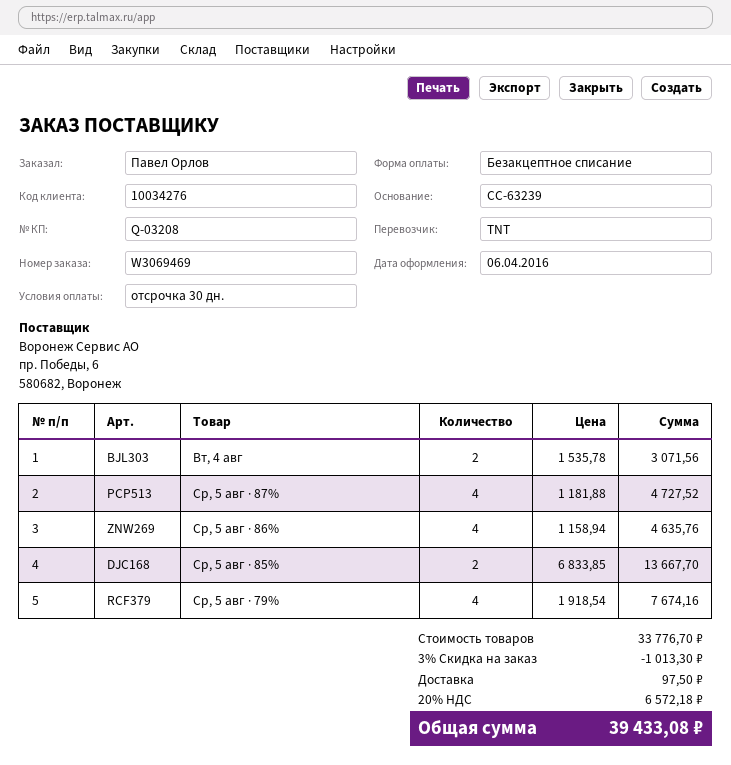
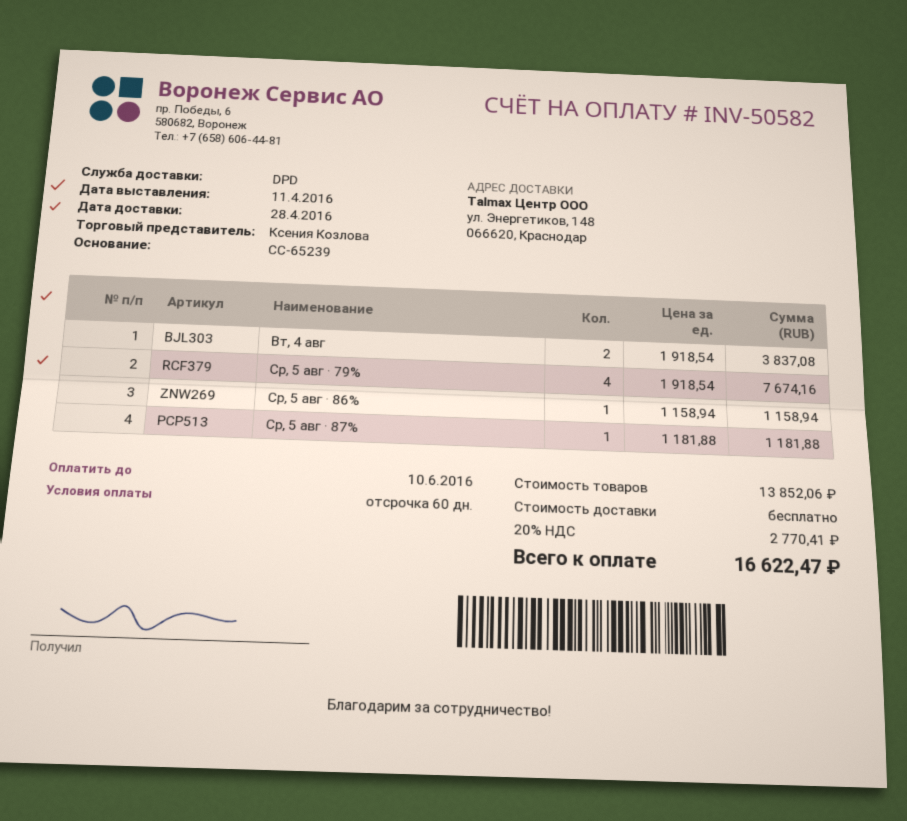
payment terms: 30 days -> 60 days
reference: CC-63239 -> CC-65239
shipping method: TNT -> DPD
Вт, 4 авг: 2 x 1535.78 = 3071.56 -> 2 x 1918.54 = 3837.08
Ср, 5 авг · 87%: 4 x 1181.88 = 4727.52 -> 1 x 1181.88 = 1181.88
Ср, 5 авг · 86%: 4 x 1158.94 = 4635.76 -> 1 x 1158.94 = 1158.94
Ср, 5 авг · 85%: 2 x 6833.85 = 13667.70 -> none
subtotal: 33776.70 -> 13852.06
discount: 3% = 1013.30 -> none
shipping: 97.50 -> 0.00
tax: 20% = 6572.18 -> 20% = 2770.41
total: 39433.08 -> 16622.47

